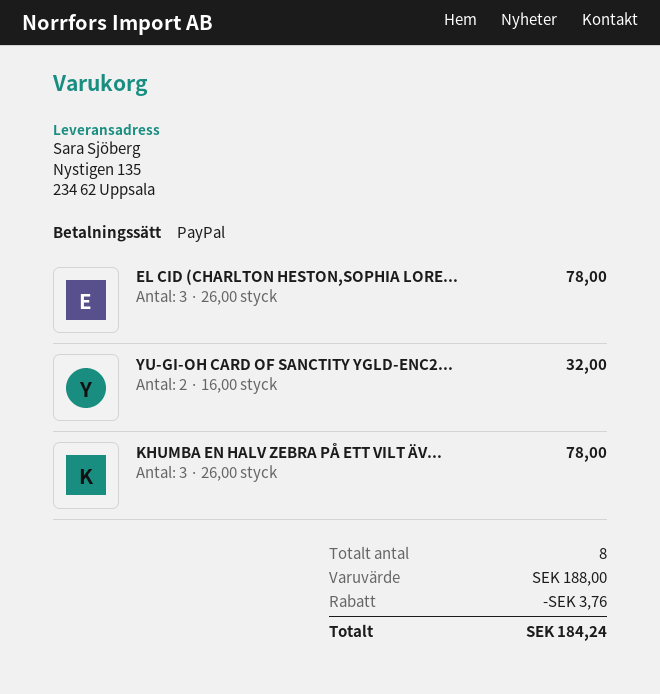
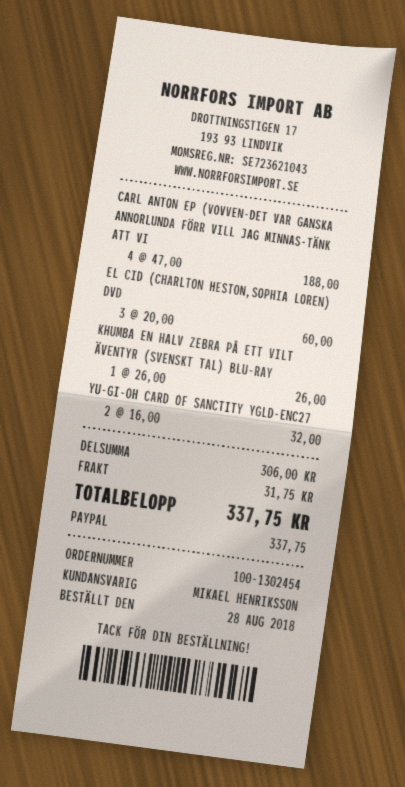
EL CID (CHARLTON HESTON,SOPHIA LORE...: 3 x 26.00 = 78.00 -> 3 x 20.00 = 60.00
KHUMBA EN HALV ZEBRA PÅ ETT VILT ÄV...: 3 x 26.00 = 78.00 -> 1 x 26.00 = 26.00
CARL ANTON EP (VOVVEN-DET VAR GANSKA ANNORLUNDA FÖRR VILL JAG MINNAS-TÄNK ATT VI: none -> 4 x 47.00 = 188.00
subtotal: 188.00 -> 306.00
discount: 3.76 -> none
shipping: none -> 31.75
total: 184.24 -> 337.75

